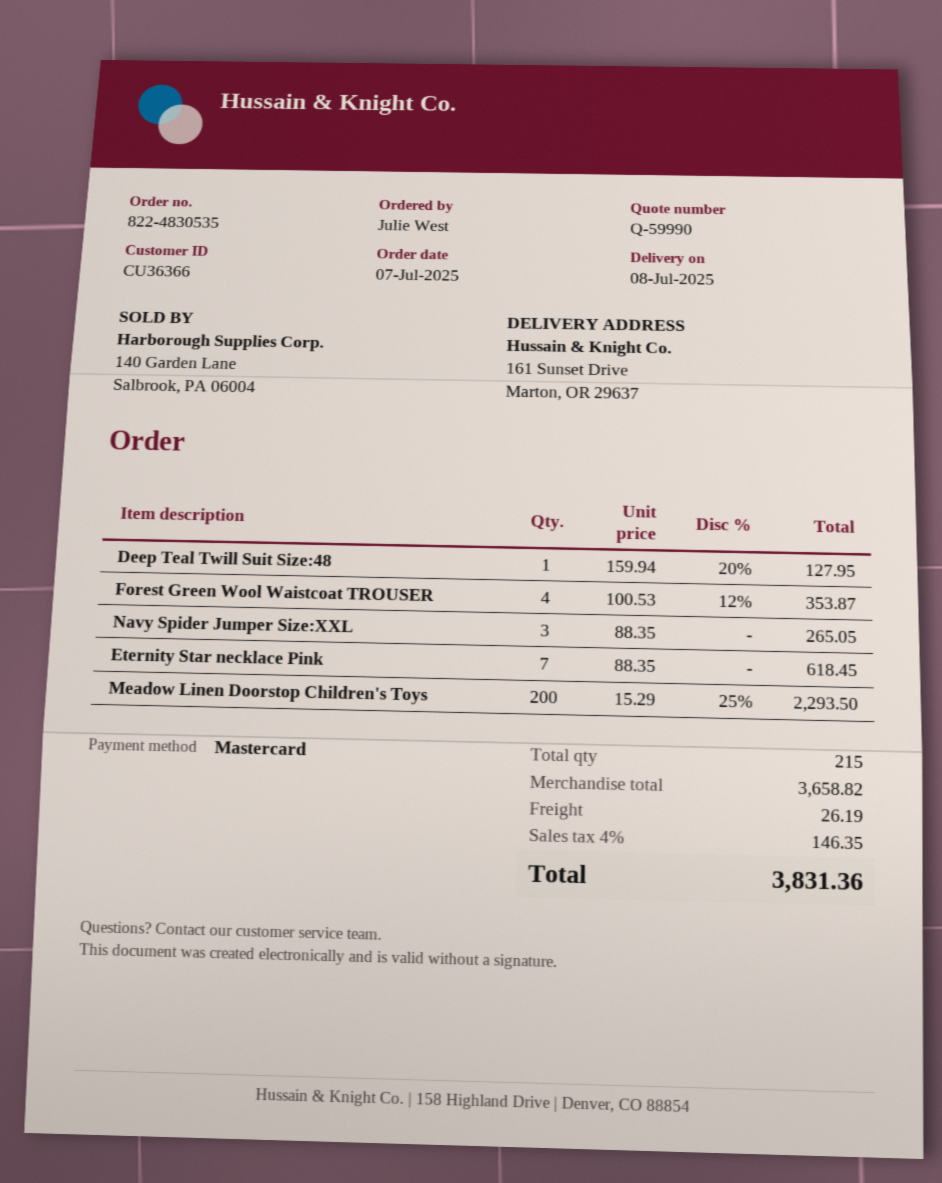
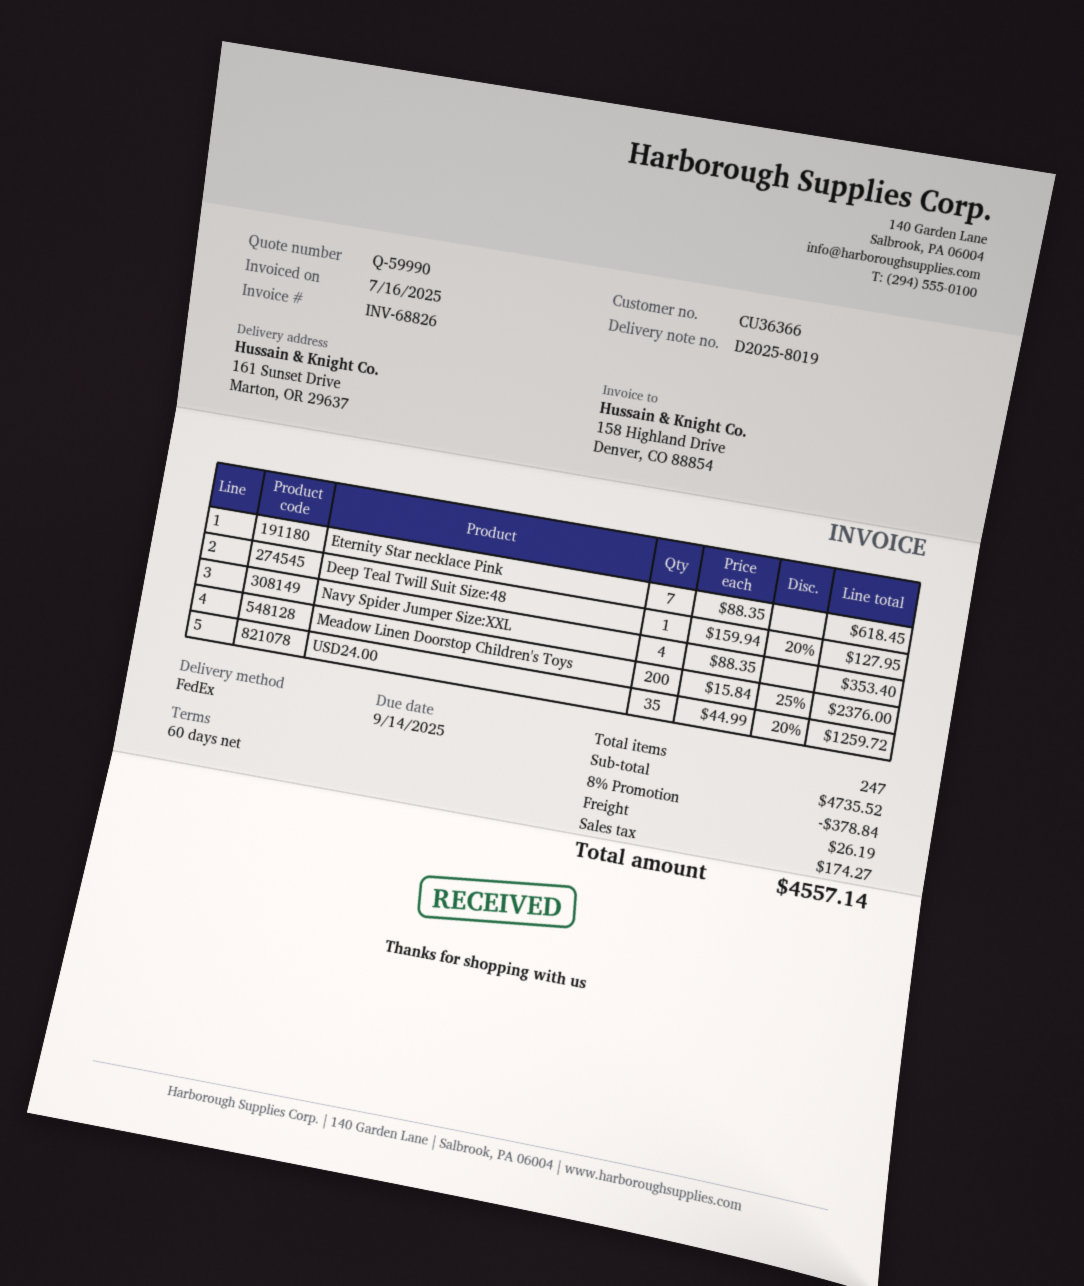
Forest Green Wool Waistcoat TROUSER: 4 x 100.53 - 12% = 353.87 -> none
Navy Spider Jumper Size:XXL: 3 x 88.35 = 265.05 -> 4 x 88.35 = 353.40
Meadow Linen Doorstop Children's Toys: 200 x 15.29 - 25% = 2293.50 -> 200 x 15.84 - 25% = 2376.00
USD24.00: none -> 35 x 44.99 - 20% = 1259.72
total quantity: 215 -> 247
subtotal: 3658.82 -> 4735.52
discount: none -> 8% = 378.84
tax: 146.35 -> 174.27
total: 3831.36 -> 4557.14

